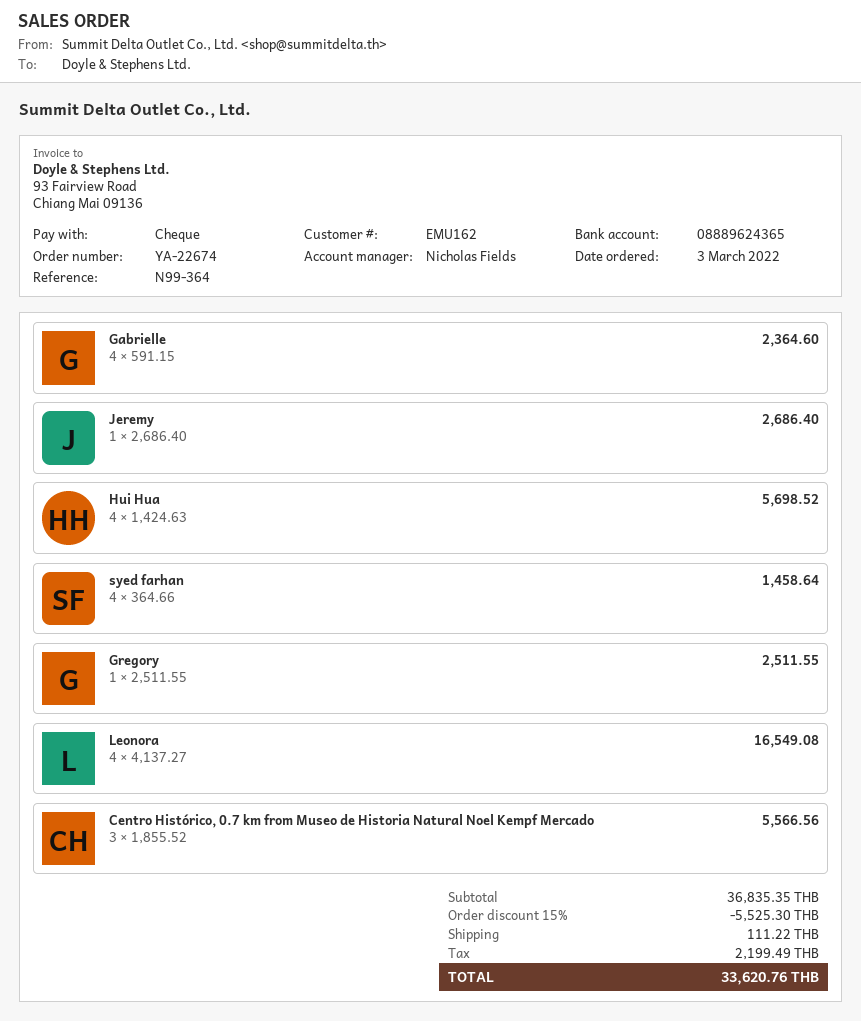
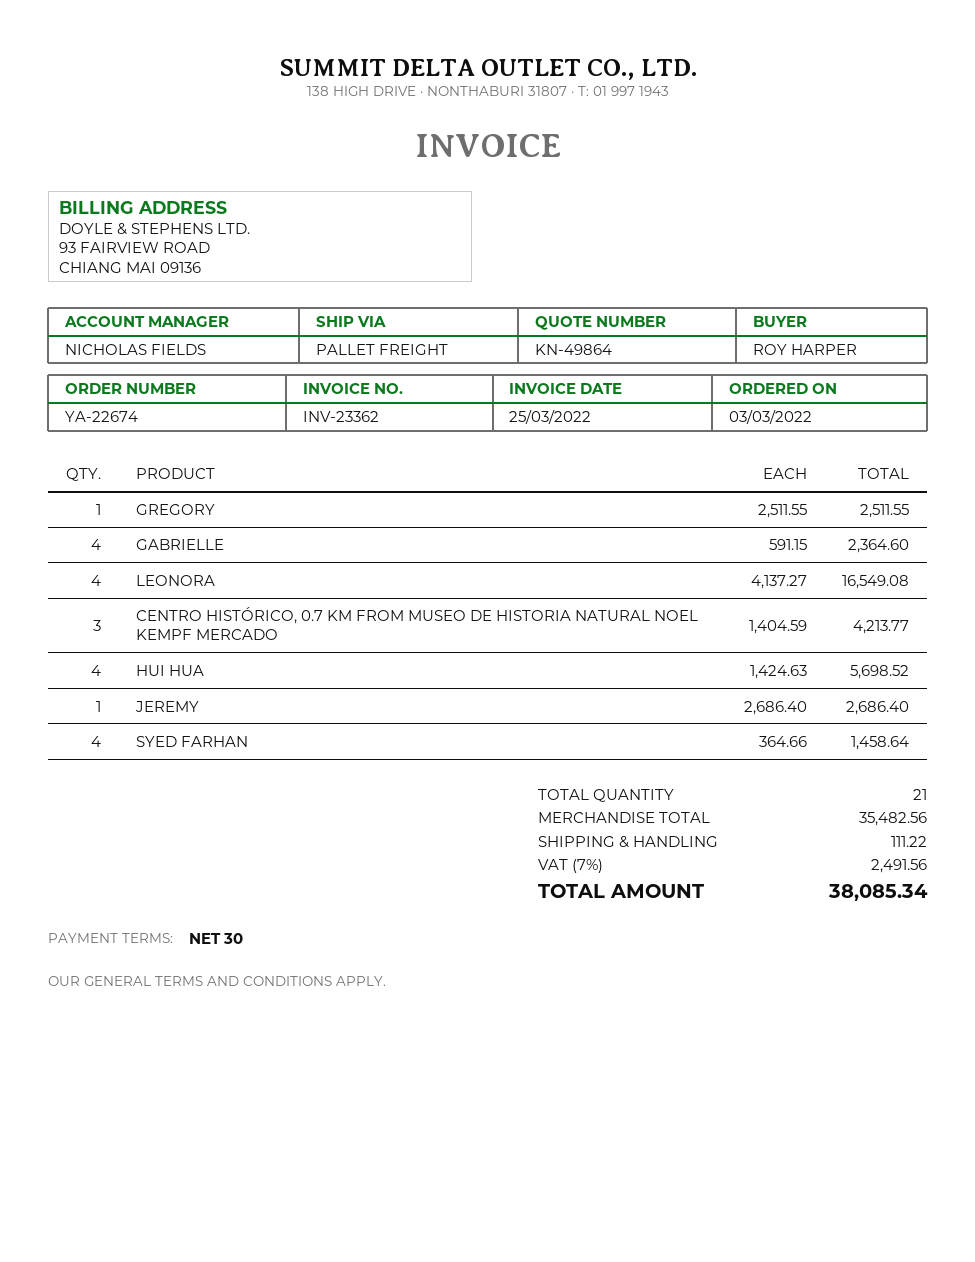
Centro Histórico, 0.7 km from Museo de Historia Natural Noel Kempf Mercado: 3 x 1855.52 = 5566.56 -> 3 x 1404.59 = 4213.77
subtotal: 36835.35 -> 35482.56
discount: 15% = 5525.30 -> none
tax: 2199.49 -> 2491.56
total: 33620.76 -> 38085.34

